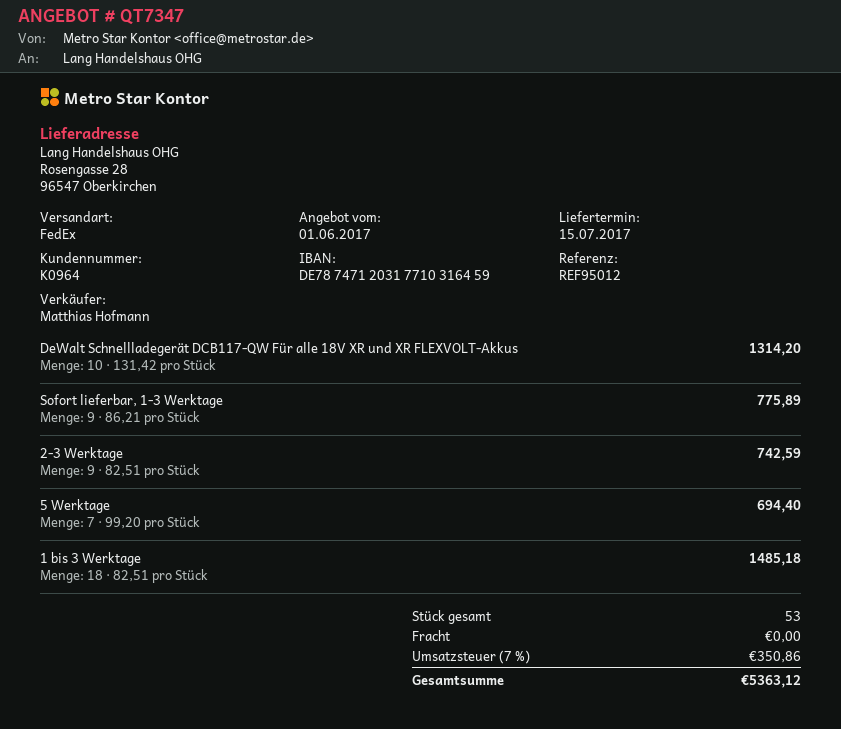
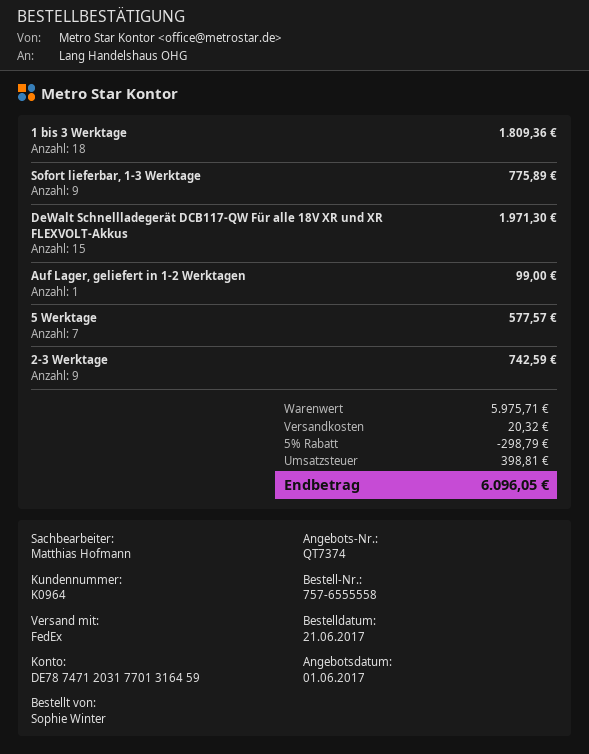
quote number: QT7347 -> QT7374
bank account: DE78747120317710316459 -> DE78747120317701316459
DeWalt Schnellladegerät DCB117-QW Für alle 18V XR und XR FLEXVOLT-Akkus: 10 for 1314.20 -> 15 for 1971.30
5 Werktage: 7 for 694.40 -> 7 for 577.57
1 bis 3 Werktage: 18 for 1485.18 -> 18 for 1809.36
Auf Lager, geliefert in 1-2 Werktagen: none -> 1 for 99.00
discount: none -> 5% = 298.79
shipping: 0.00 -> 20.32
tax: 350.86 -> 398.81
total: 5363.12 -> 6096.05

